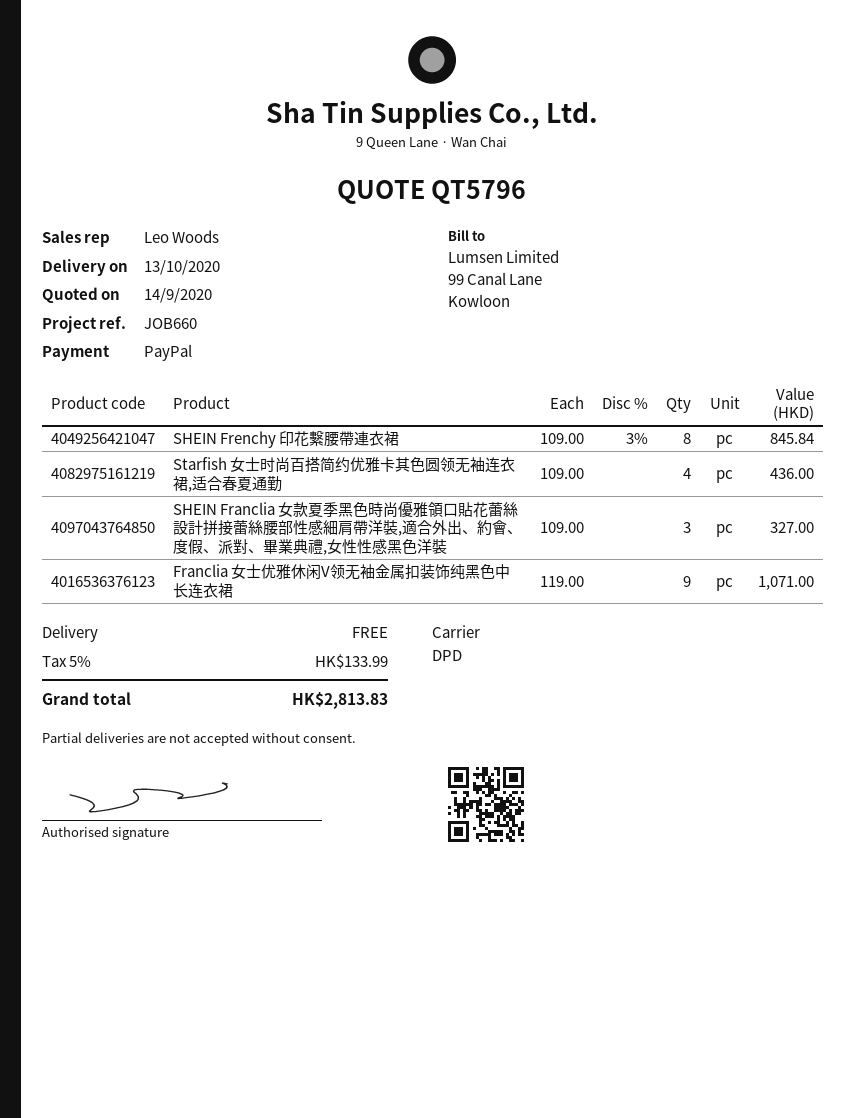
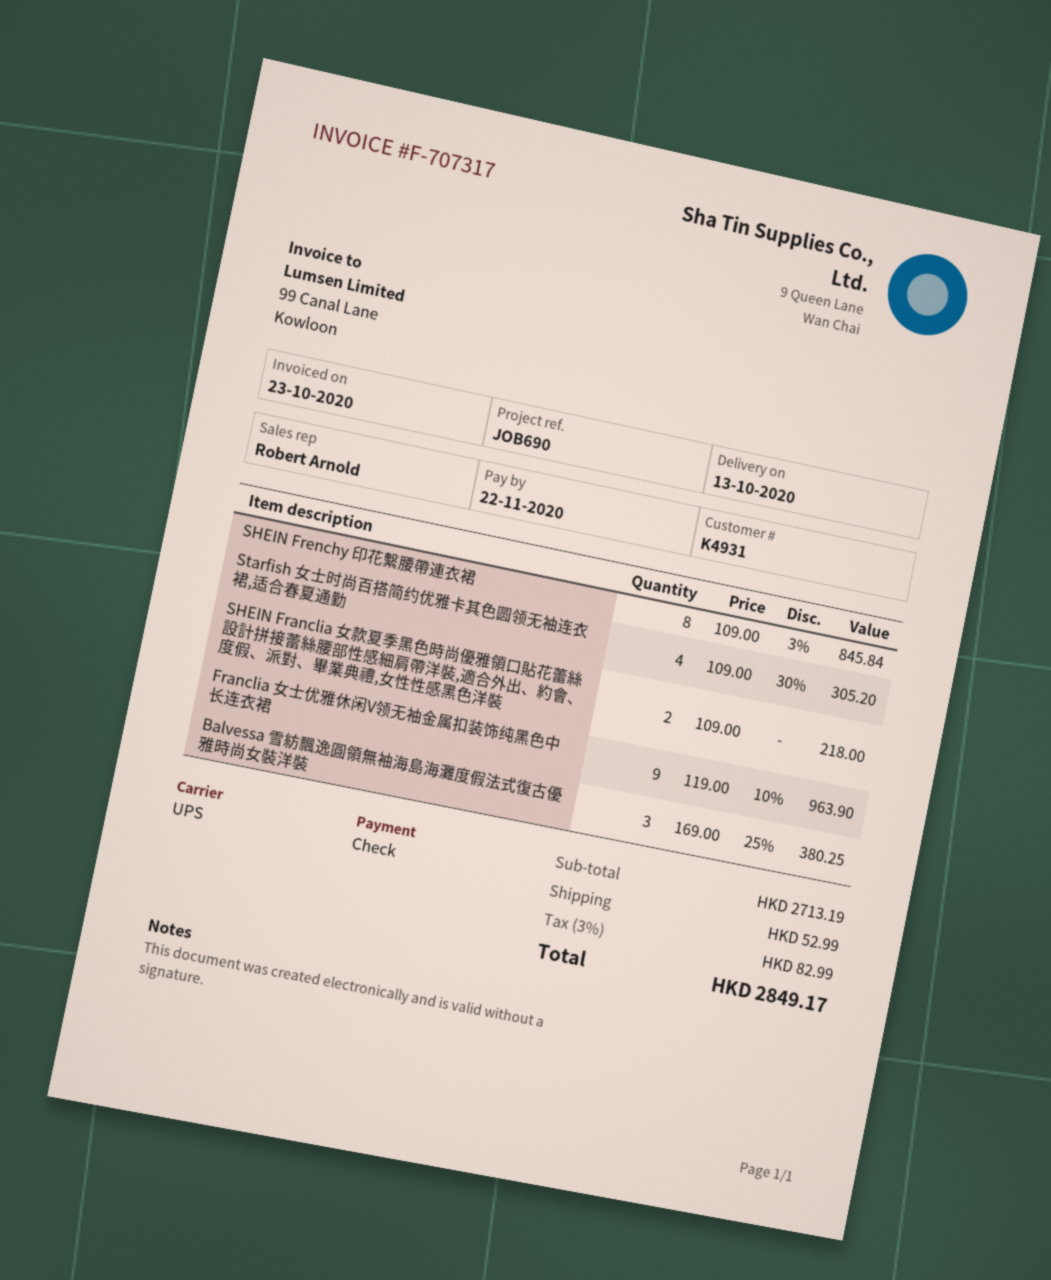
reference: JOB660 -> JOB690
sales rep: Leo Woods -> Robert Arnold
payment method: PayPal -> cheque
shipping method: DPD -> UPS
Starfish 女士时尚百搭简约优雅卡其色圆领无袖连衣裙,适合春夏通勤: 4 x 109.00 = 436.00 -> 4 x 109.00 - 30% = 305.20
SHEIN Franclia 女款夏季黑色時尚優雅領口貼花蕾絲設計拼接蕾絲腰部性感細肩帶洋裝,適合外出、約會、度假、派對、畢業典禮,女性性感黑色洋裝: 3 x 109.00 = 327.00 -> 2 x 109.00 = 218.00
Franclia 女士优雅休闲V领无袖金属扣装饰纯黑色中长连衣裙: 9 x 119.00 = 1071.00 -> 9 x 119.00 - 10% = 963.90
Balvessa 雪紡飄逸圓領無袖海島海灘度假法式復古優雅時尚女裝洋裝: none -> 3 x 169.00 - 25% = 380.25
shipping: 0.00 -> 52.99
tax: 5% = 133.99 -> 3% = 82.99
total: 2813.83 -> 2849.17

